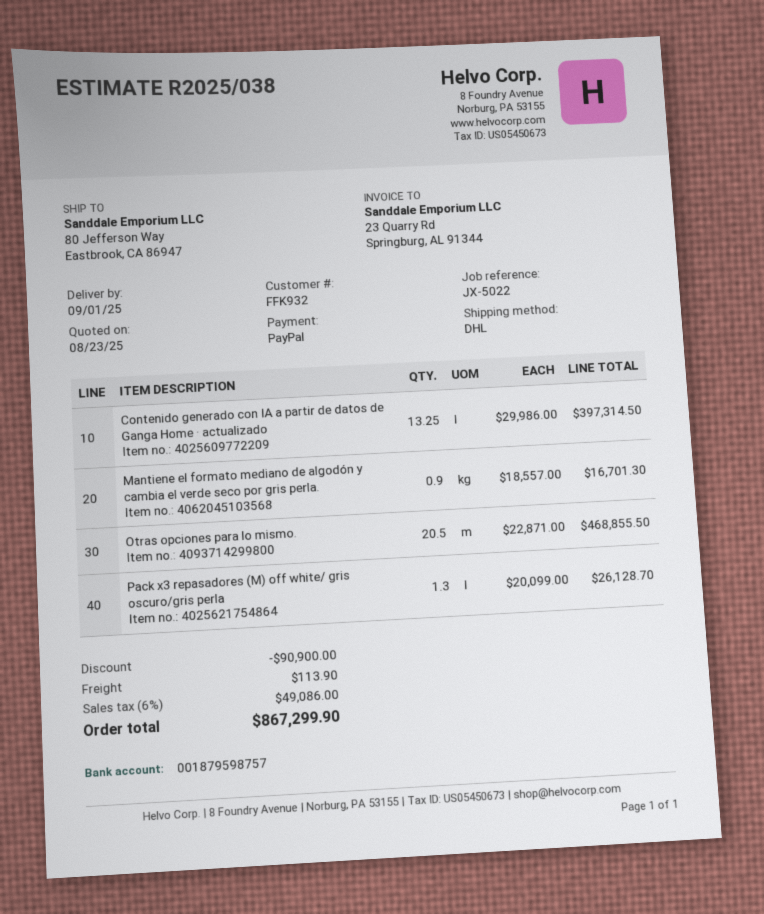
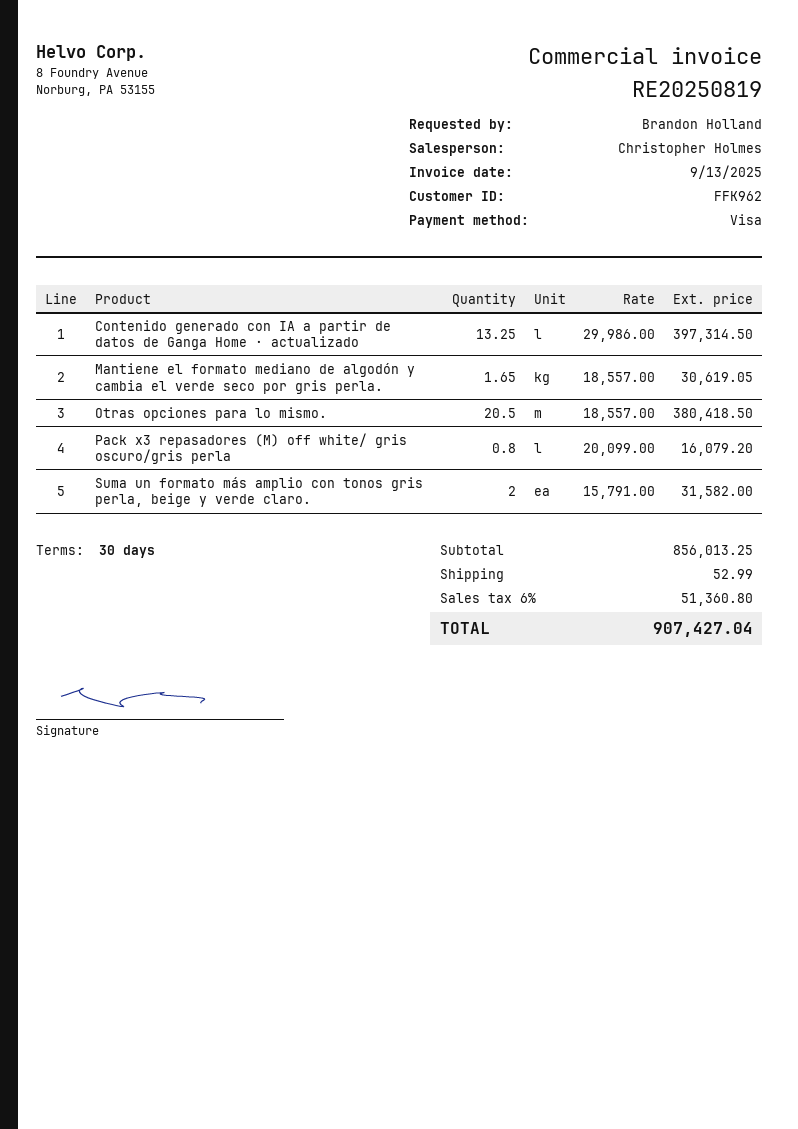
customer number: FFK932 -> FFK962
payment method: PayPal -> Visa
Mantiene el formato mediano de algodón y cambia el verde seco por gris perla.: 0.9 x 18557.00 = 16701.30 -> 1.65 x 18557.00 = 30619.05
Otras opciones para lo mismo.: 20.5 x 22871.00 = 468855.50 -> 20.5 x 18557.00 = 380418.50
Pack x3 repasadores (M) off white/ gris oscuro/gris perla: 1.3 x 20099.00 = 26128.70 -> 0.8 x 20099.00 = 16079.20
Suma un formato más amplio con tonos gris perla, beige y verde claro.: none -> 2 x 15791.00 = 31582.00
discount: 90900.00 -> none
shipping: 113.90 -> 52.99
tax: 6% = 49086.00 -> 6% = 51360.80
total: 867299.90 -> 907427.04

